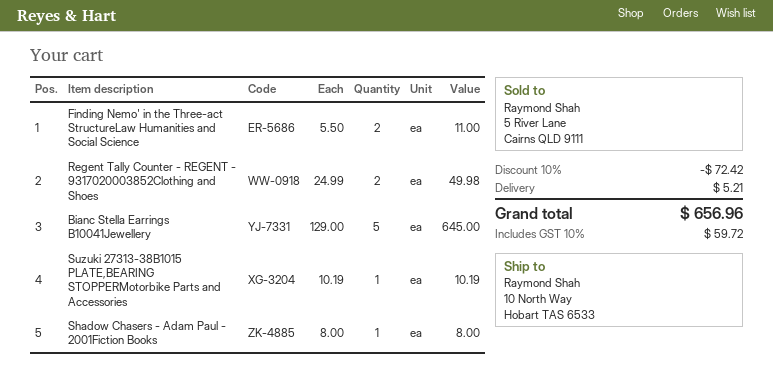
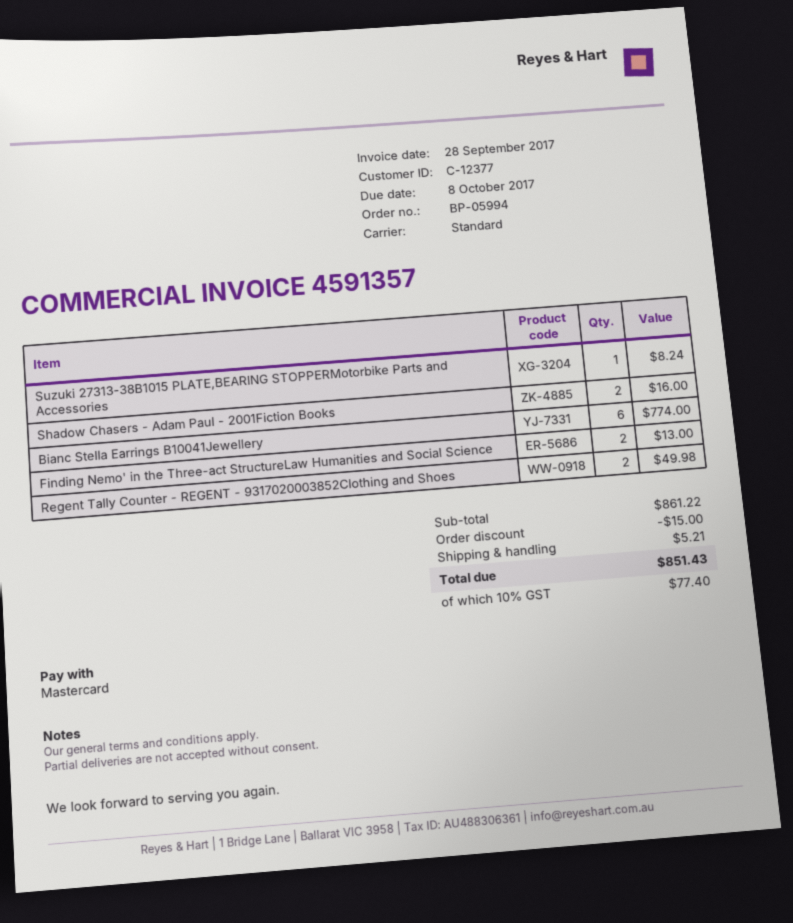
Finding Nemo' in the Three-act StructureLaw Humanities and Social Science: 2 for 11.00 -> 2 for 13.00
Bianc Stella Earrings B10041Jewellery: 5 for 645.00 -> 6 for 774.00
Suzuki 27313-38B1015 PLATE,BEARING STOPPERMotorbike Parts and Accessories: 1 for 10.19 -> 1 for 8.24
Shadow Chasers - Adam Paul - 2001Fiction Books: 1 for 8.00 -> 2 for 16.00
discount: 72.42 -> 15.00
tax: 10% = 59.72 -> 10% = 77.40
total: 656.96 -> 851.43

